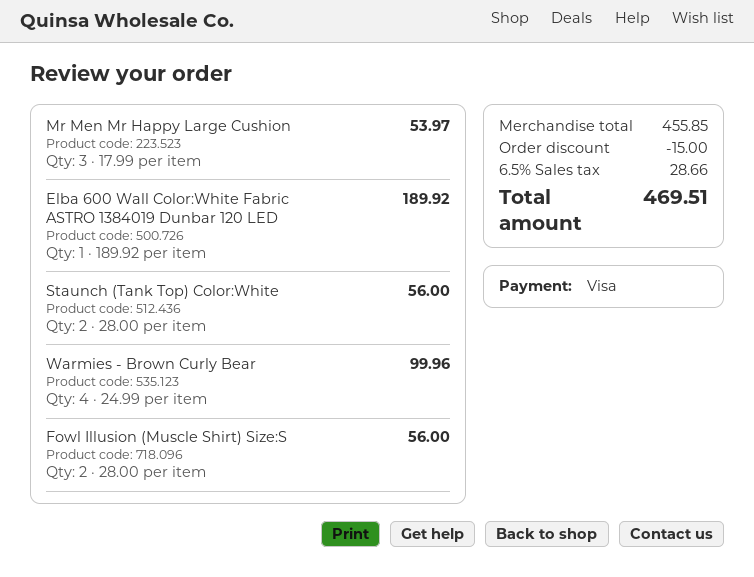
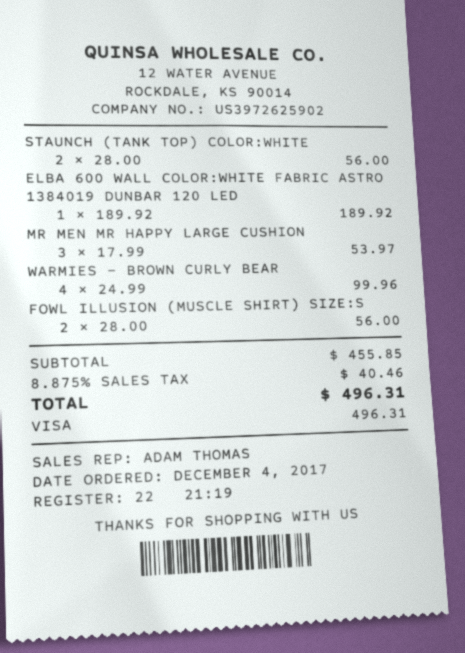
discount: 15.00 -> none
tax: 6.5% = 28.66 -> 8.875% = 40.46
total: 469.51 -> 496.31

